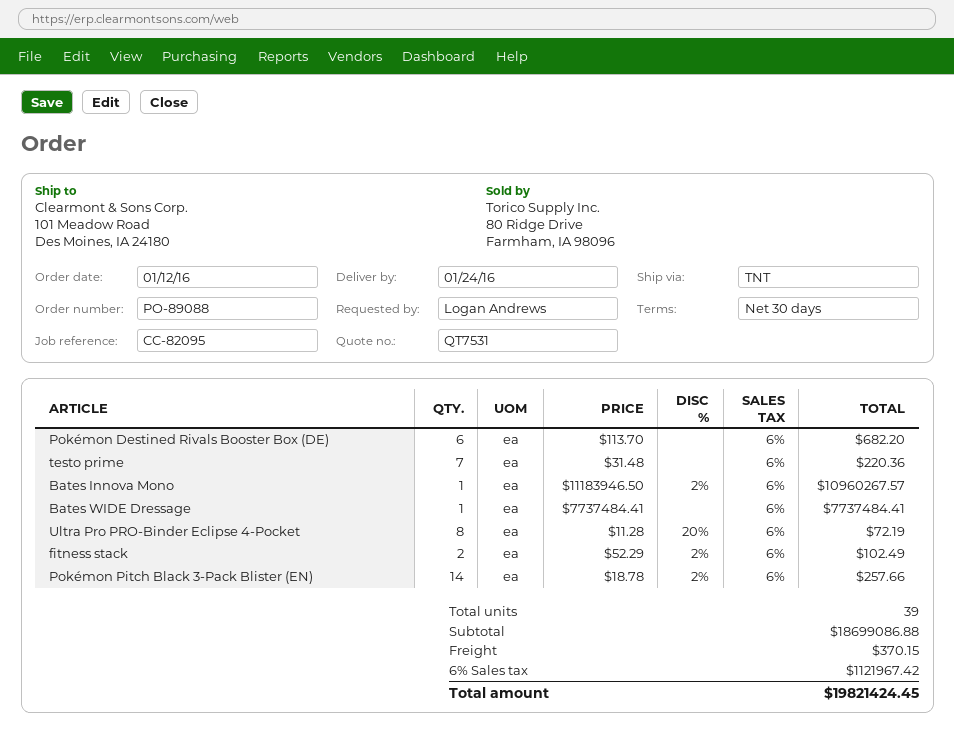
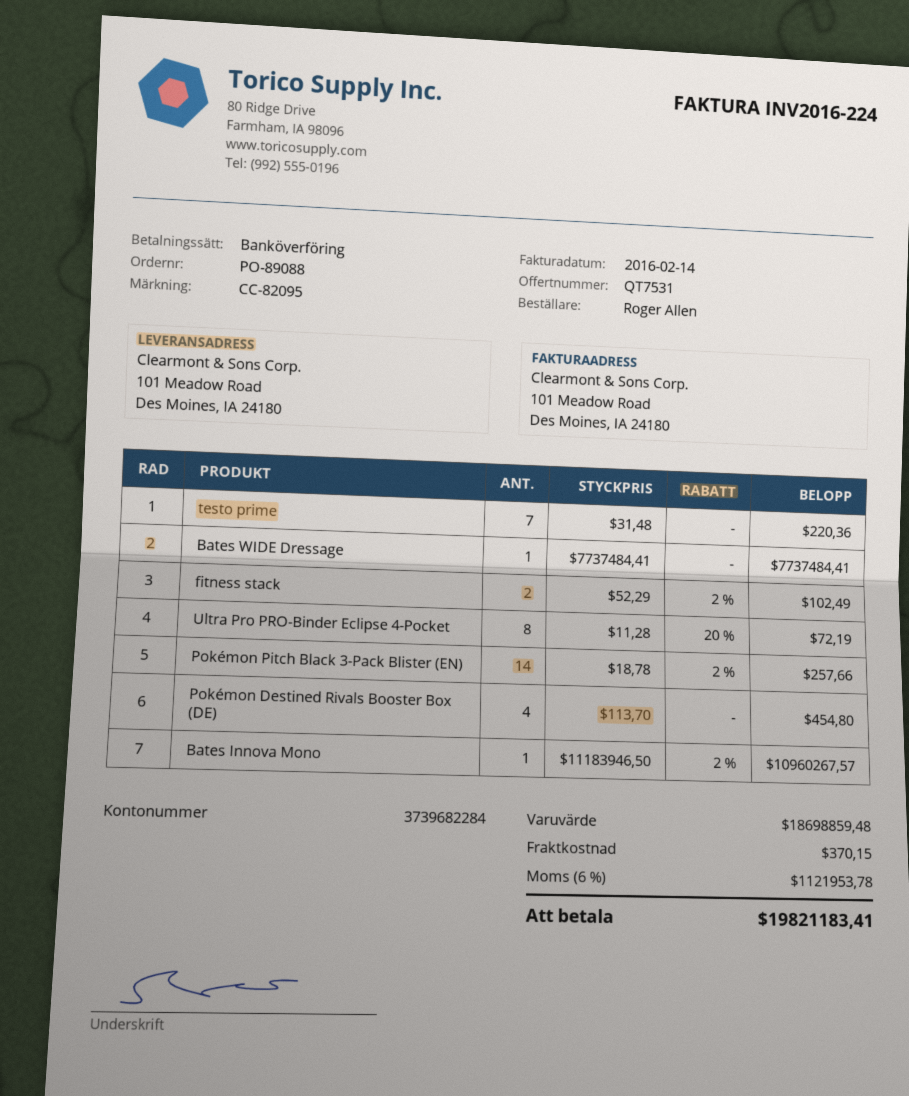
ordered by: Logan Andrews -> Roger Allen
Pokémon Destined Rivals Booster Box (DE): 6 x 113.70 = 682.20 -> 4 x 113.70 = 454.80
subtotal: 18699086.88 -> 18698859.48
tax: 6% = 1121967.42 -> 6% = 1121953.78
total: 19821424.45 -> 19821183.41

